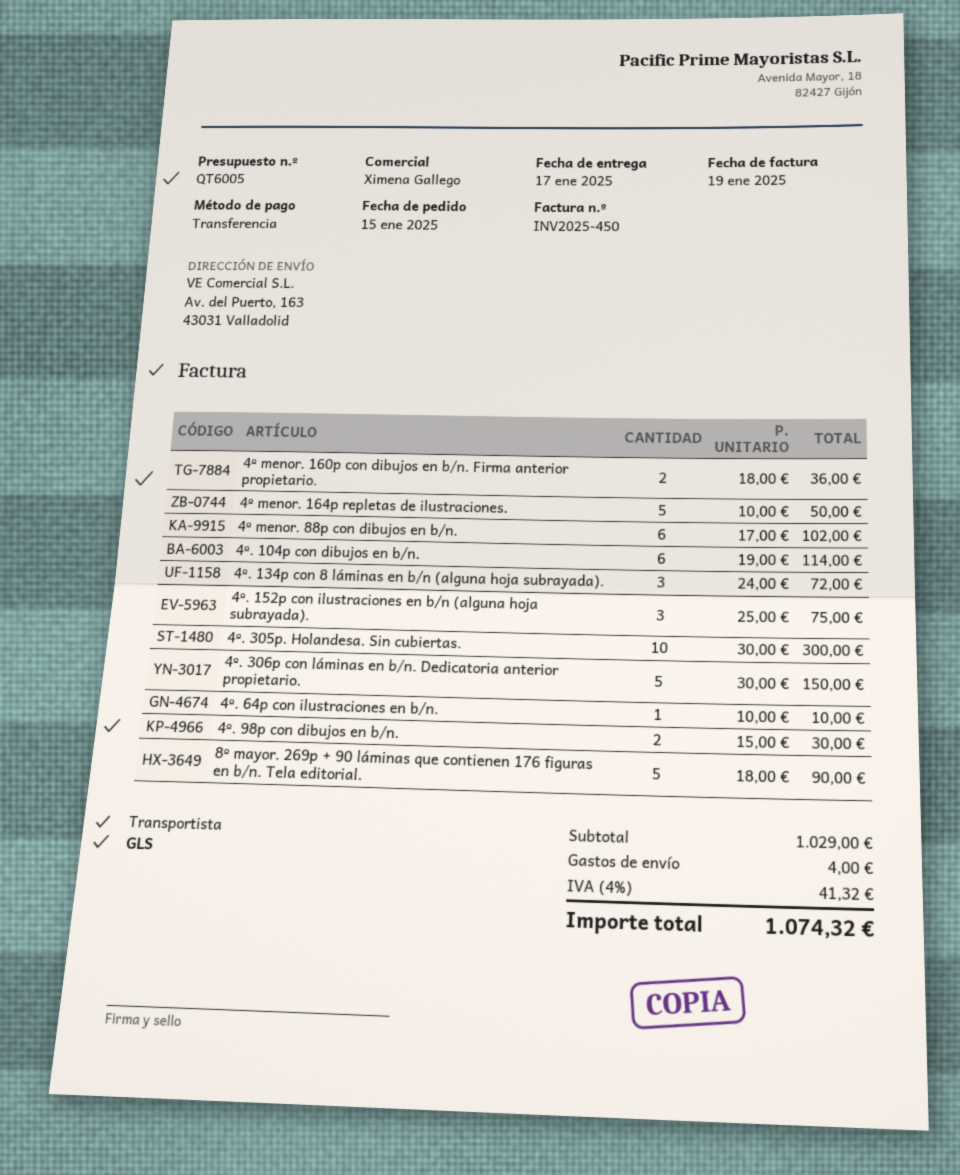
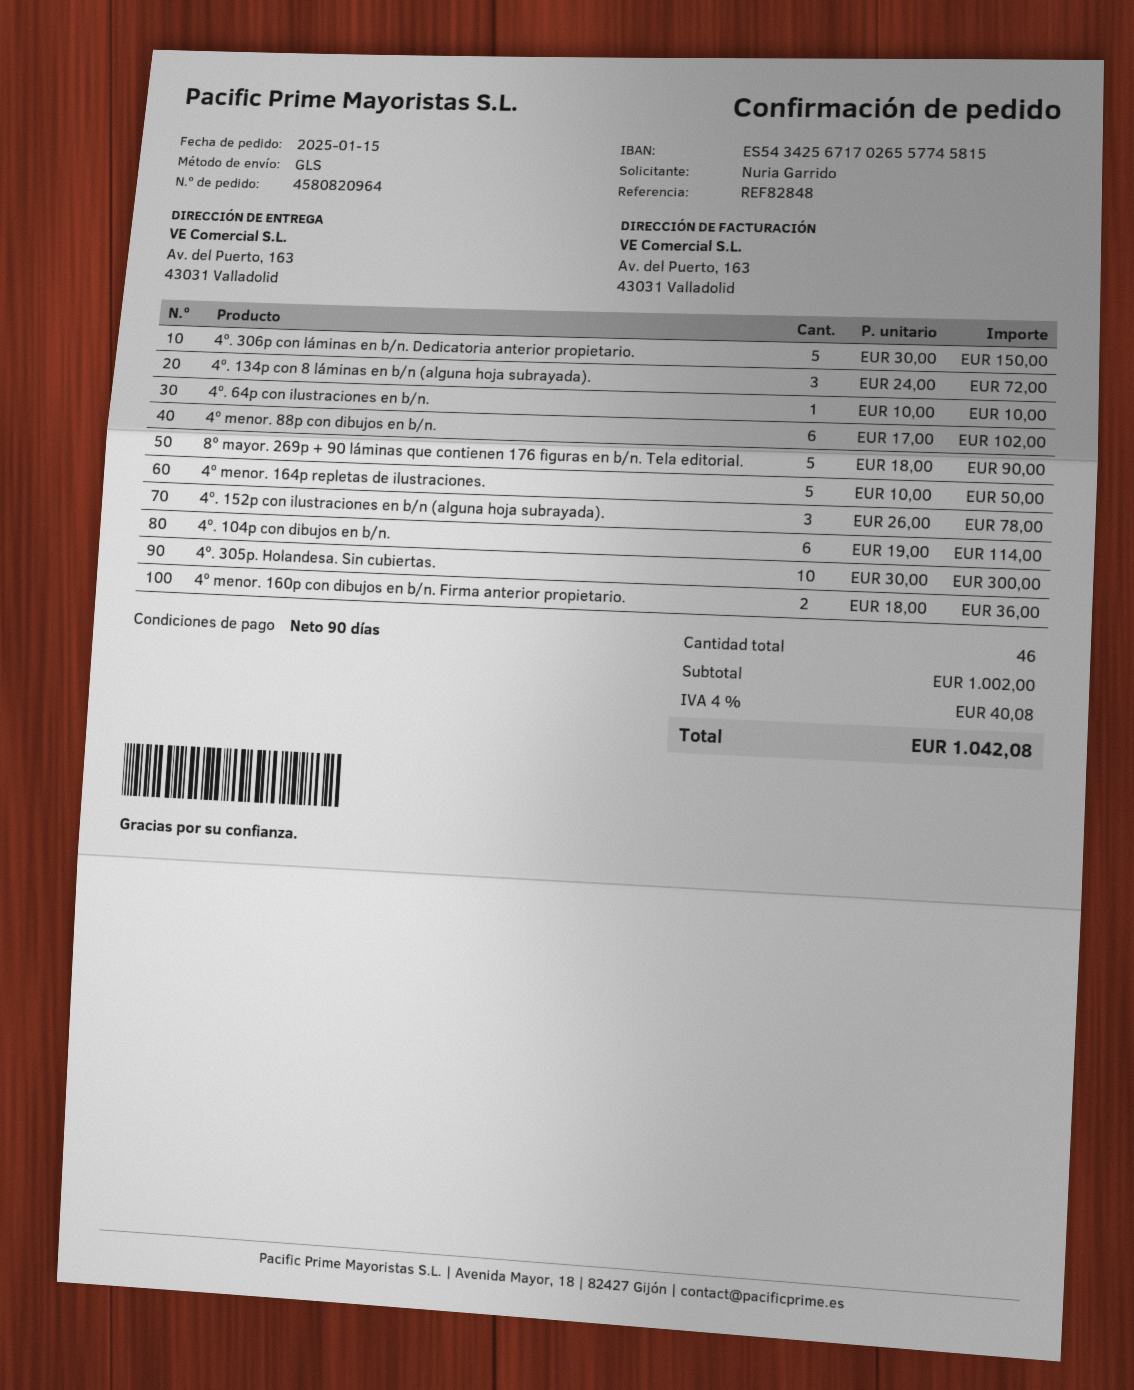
4º. 152p con ilustraciones en b/n (alguna hoja subrayada).: 3 x 25.00 = 75.00 -> 3 x 26.00 = 78.00
4º. 98p con dibujos en b/n.: 2 x 15.00 = 30.00 -> none
subtotal: 1029.00 -> 1002.00
shipping: 4.00 -> none
tax: 4% = 41.32 -> 4% = 40.08
total: 1074.32 -> 1042.08

